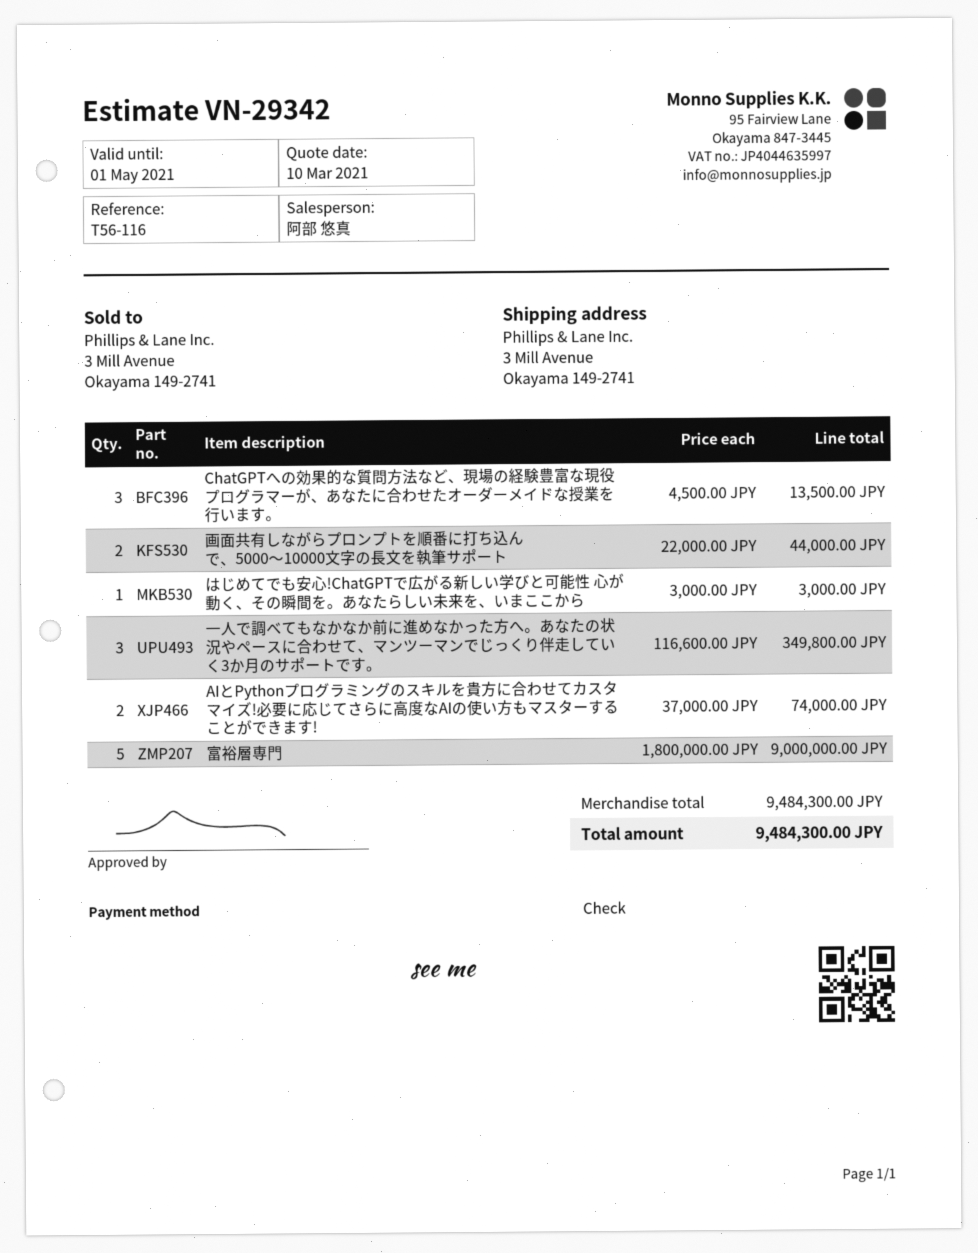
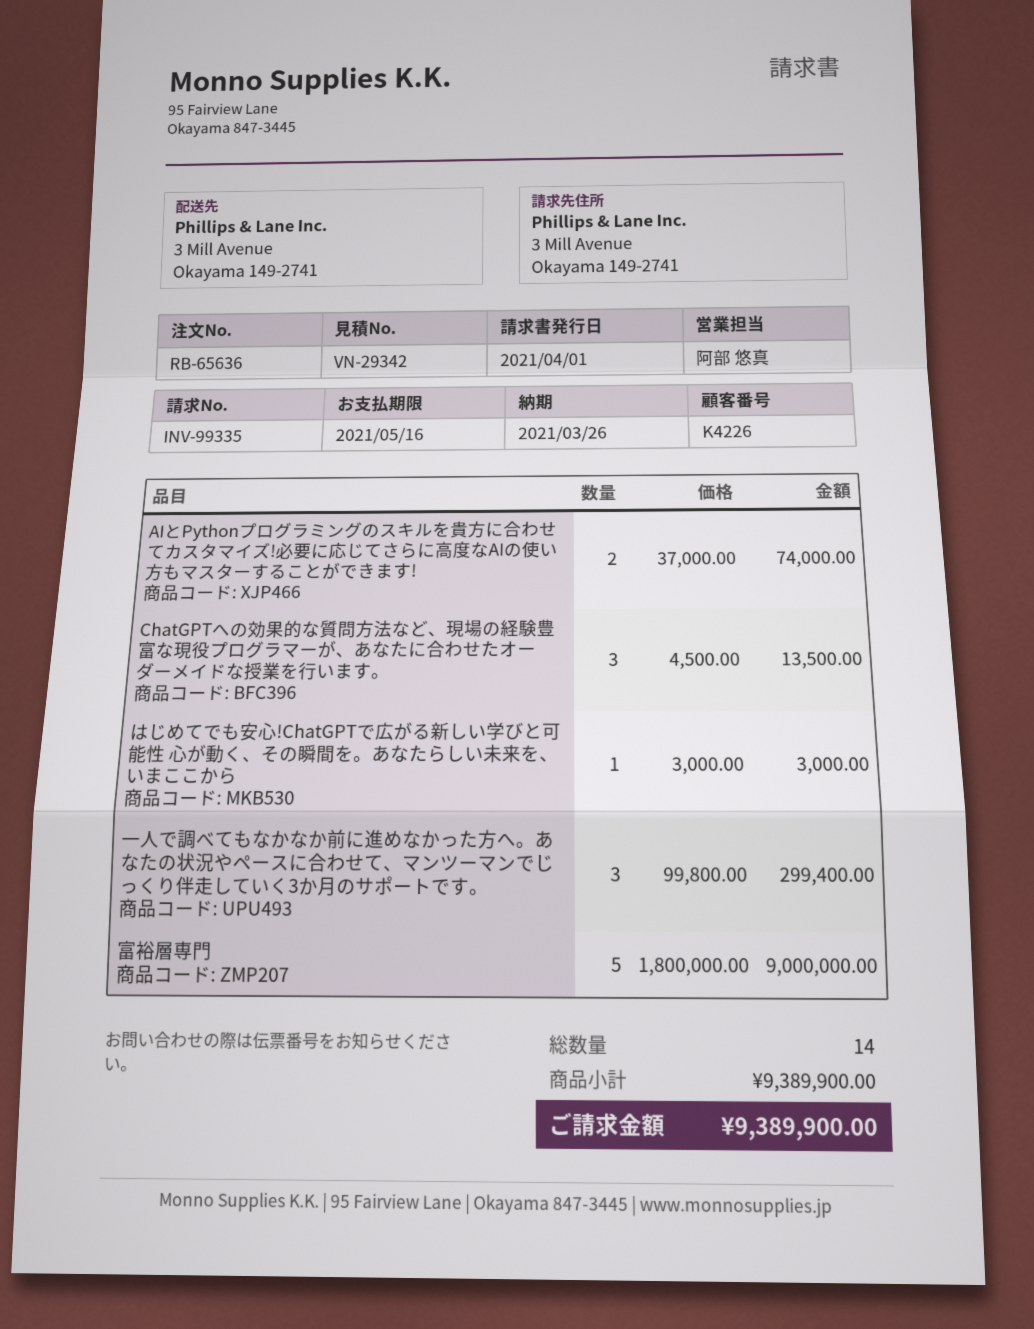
画面共有しながらプロンプトを順番に打ち込んで、5000〜10000文字の長文を執筆サポート: 2 x 22000.00 = 44000.00 -> none
一人で調べてもなかなか前に進めなかった方へ。あなたの状況やペースに合わせて、マンツーマンでじっくり伴走していく3か月のサポートです。: 3 x 116600.00 = 349800.00 -> 3 x 99800.00 = 299400.00
subtotal: 9484300.00 -> 9389900.00
total: 9484300.00 -> 9389900.00

